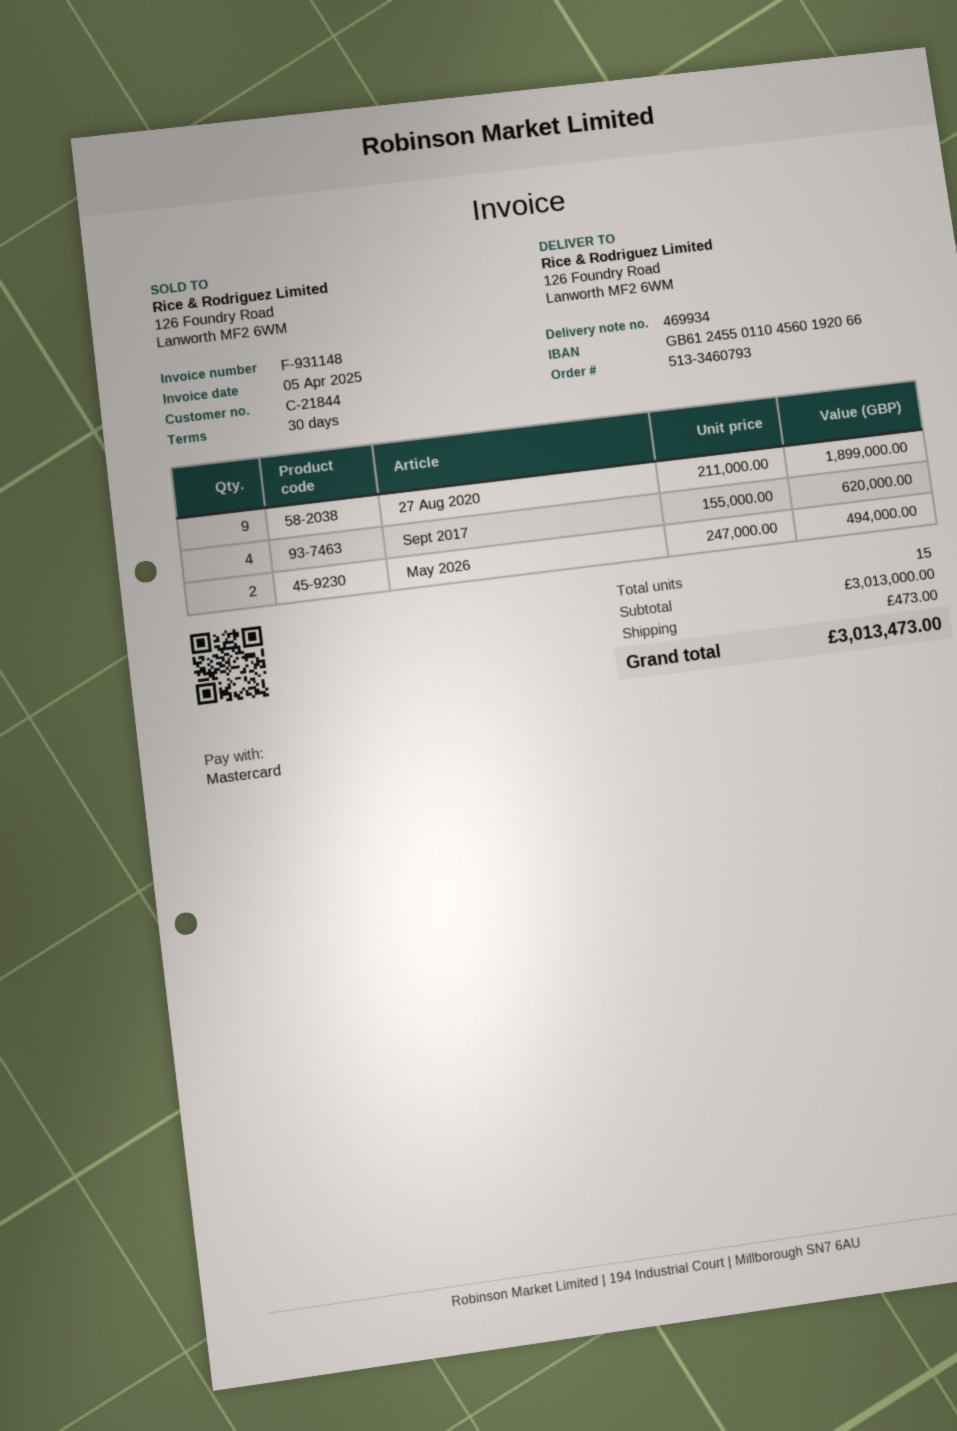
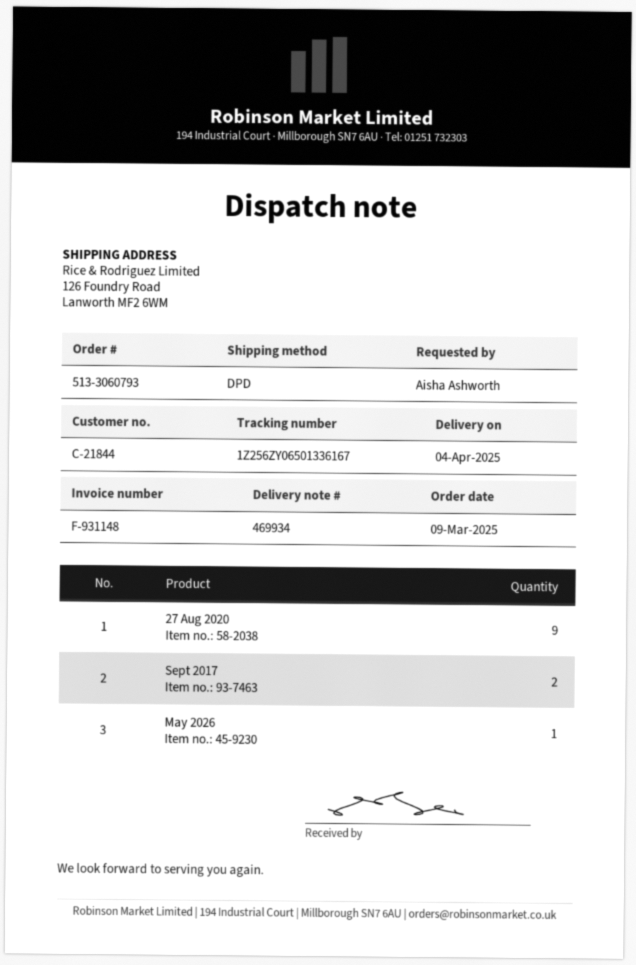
order number: 513-3460793 -> 513-3060793
Sept 2017: 4 -> 2
May 2026: 2 -> 1

